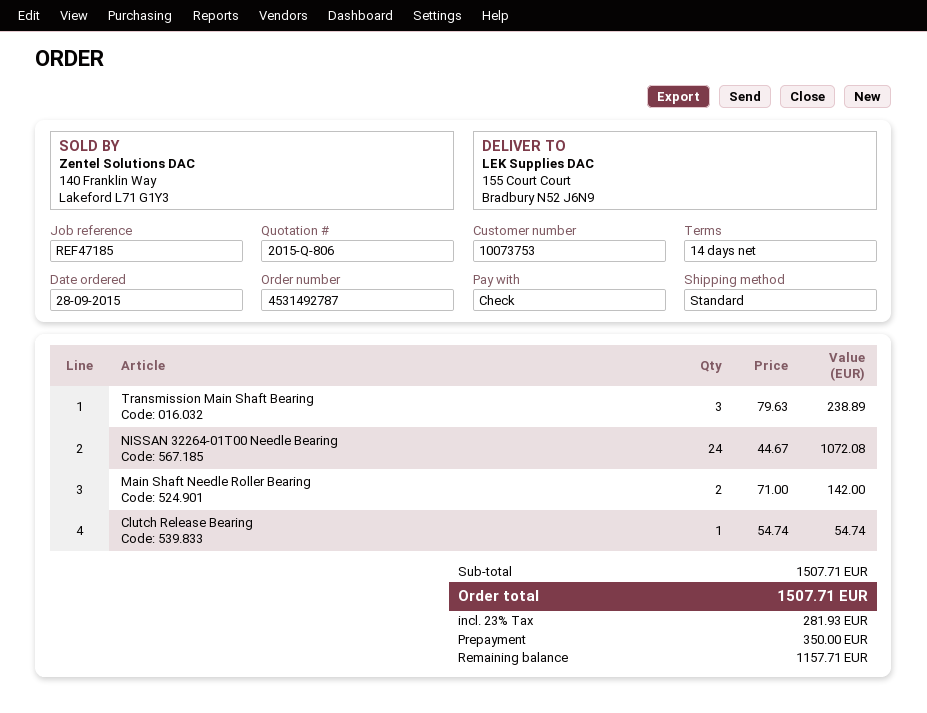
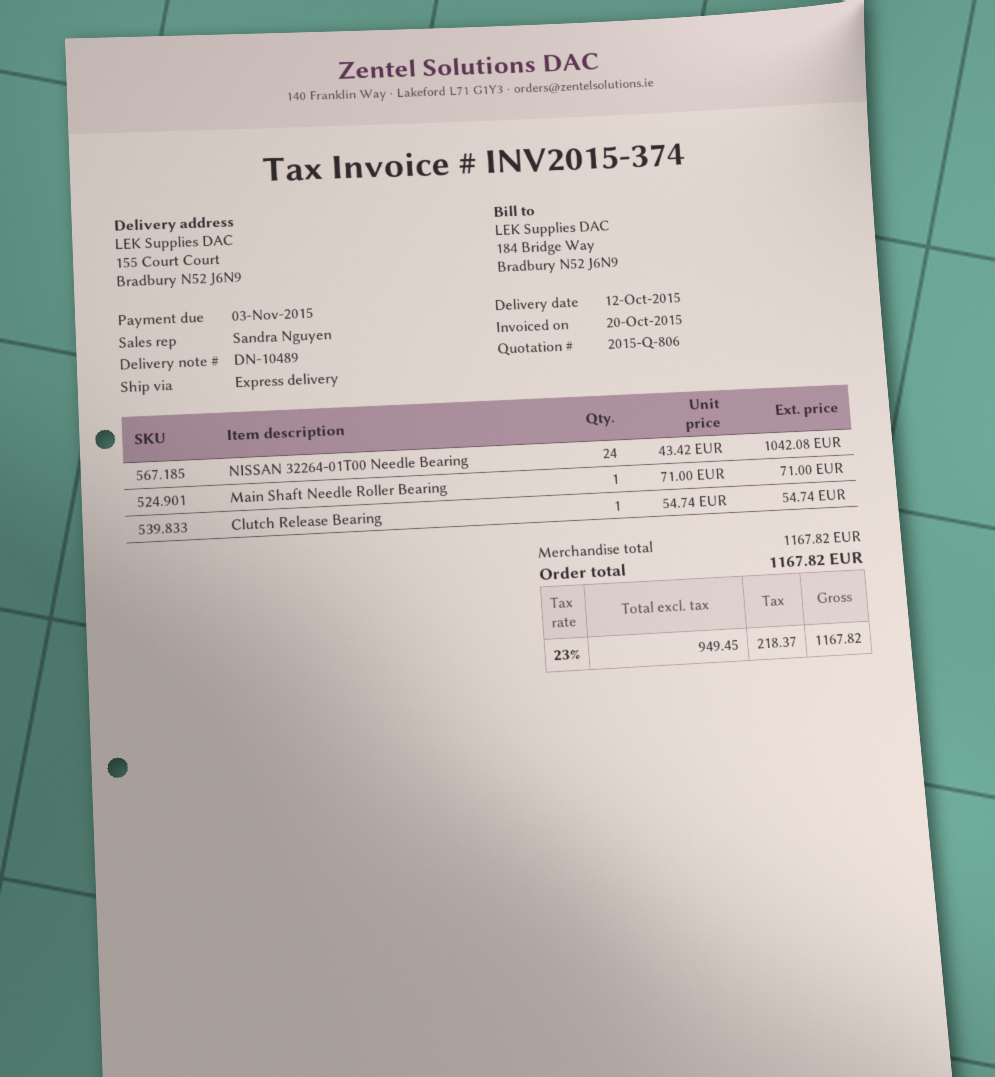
shipping method: standard -> express
Transmission Main Shaft Bearing: 3 x 79.63 = 238.89 -> none
NISSAN 32264-01T00 Needle Bearing: 24 x 44.67 = 1072.08 -> 24 x 43.42 = 1042.08
Main Shaft Needle Roller Bearing: 2 x 71.00 = 142.00 -> 1 x 71.00 = 71.00
subtotal: 1507.71 -> 1167.82
tax: 23% = 281.93 -> 23% = 218.37
total: 1507.71 -> 1167.82

